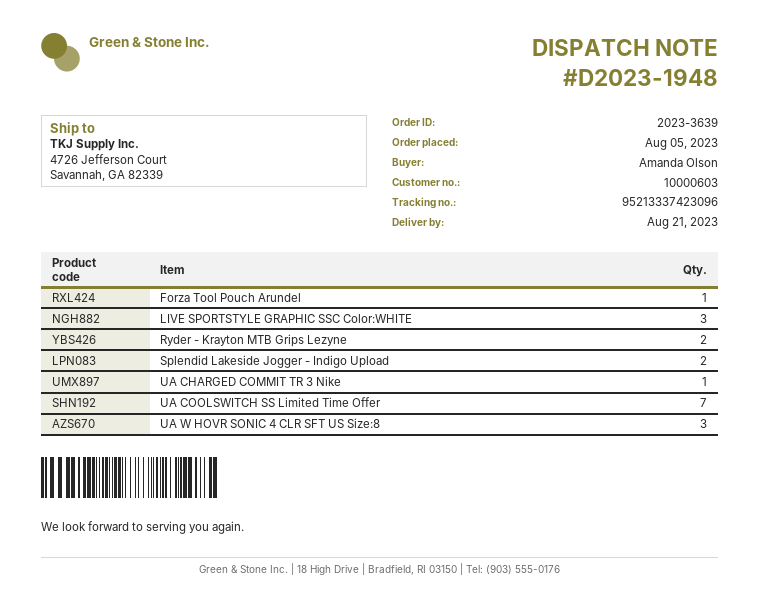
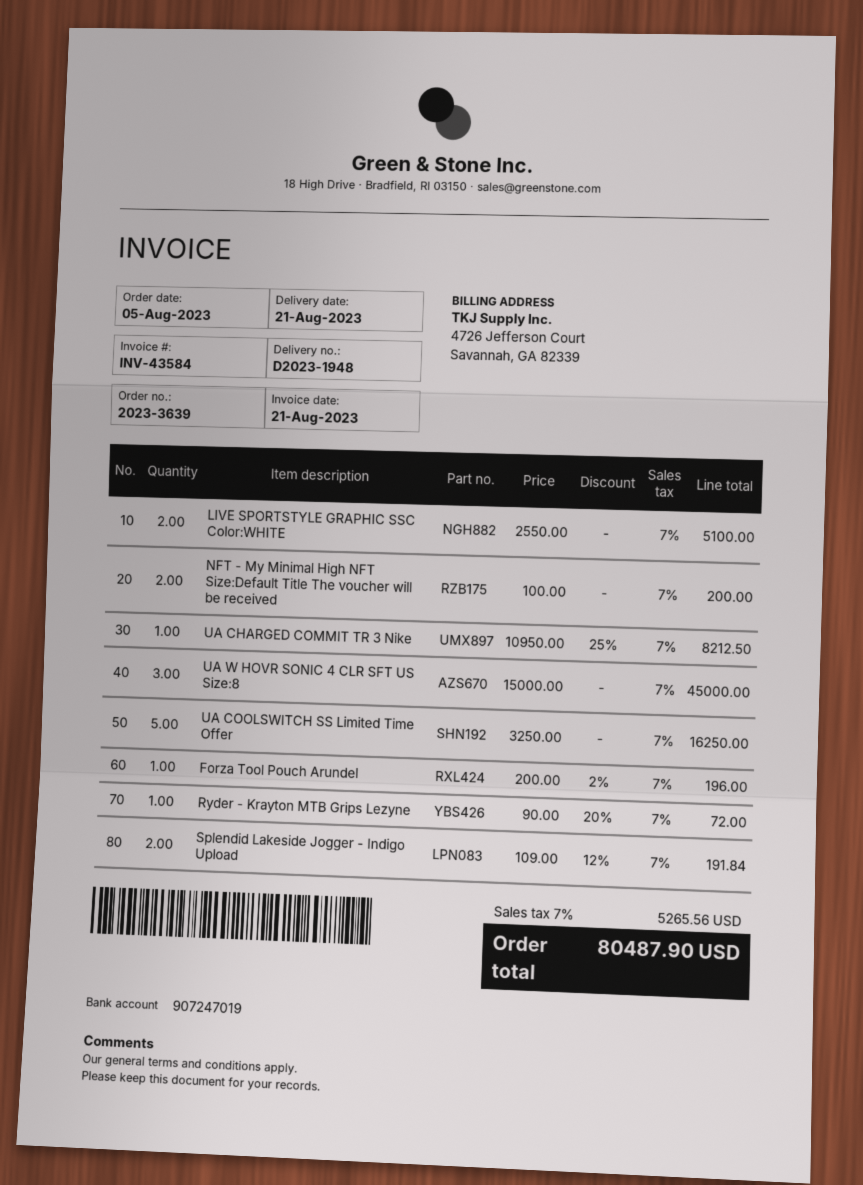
LIVE SPORTSTYLE GRAPHIC SSC Color:WHITE: 3 -> 2
Ryder - Krayton MTB Grips Lezyne: 2 -> 1
UA COOLSWITCH SS Limited Time Offer: 7 -> 5
NFT - My Minimal High NFT Size:Default Title The voucher will be received: none -> 2

